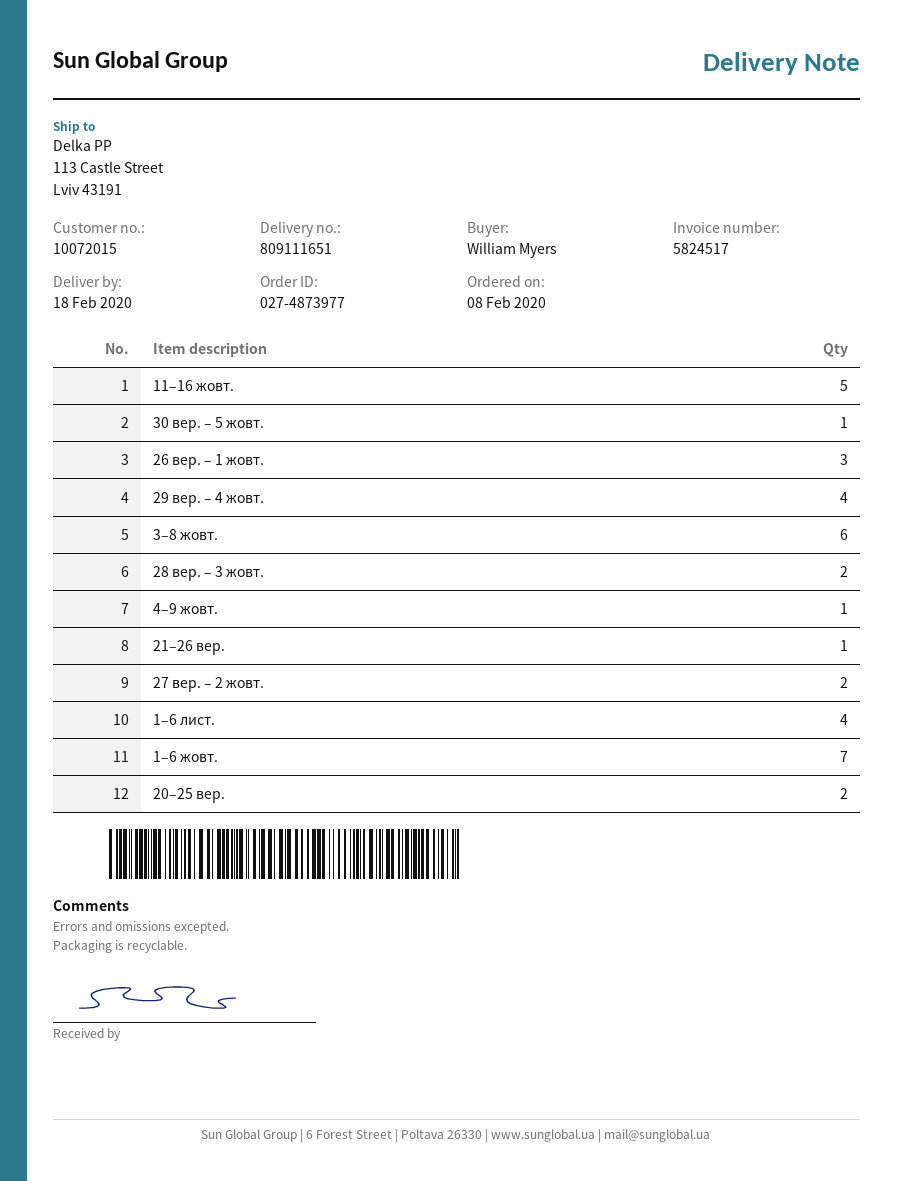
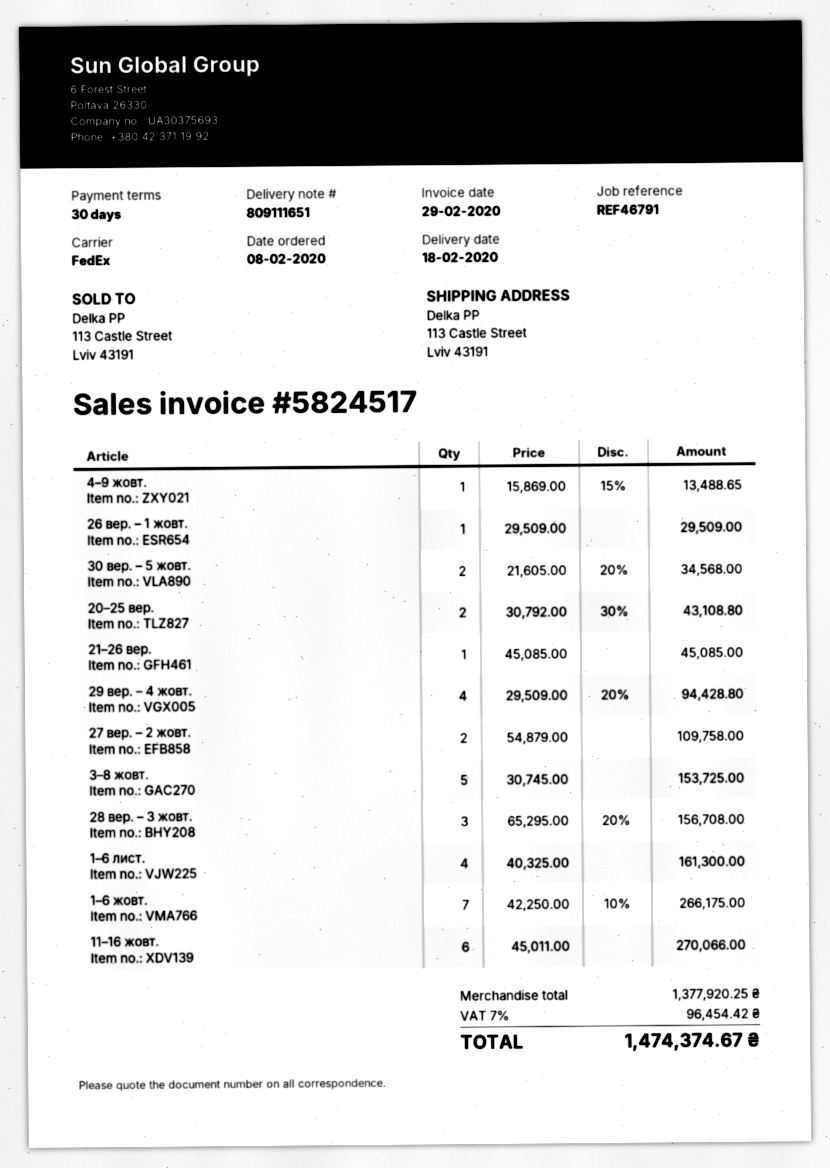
11–16 жовт.: 5 -> 6
30 вер. – 5 жовт.: 1 -> 2
26 вер. – 1 жовт.: 3 -> 1
3–8 жовт.: 6 -> 5
28 вер. – 3 жовт.: 2 -> 3

